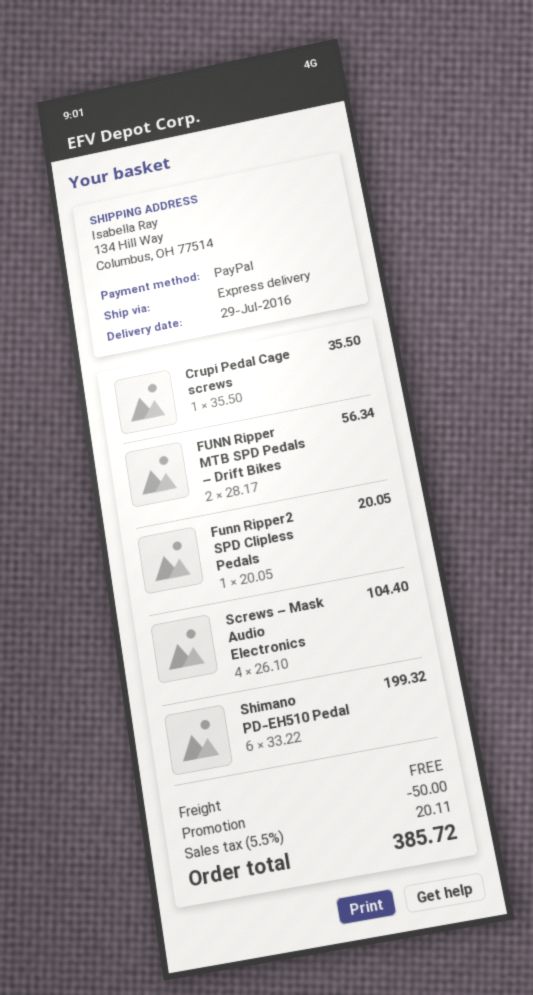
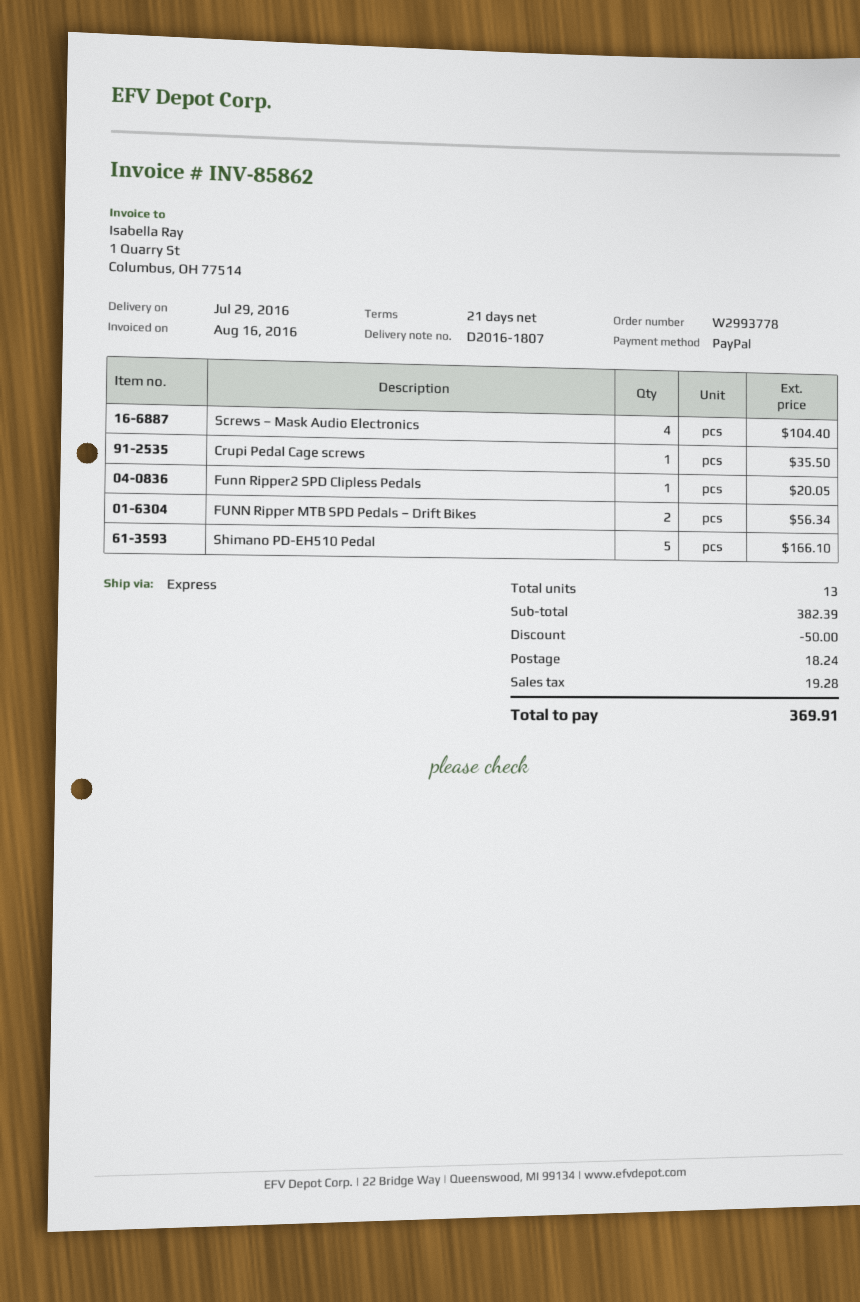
Shimano PD-EH510 Pedal: 6 for 199.32 -> 5 for 166.10
shipping: 0.00 -> 18.24
tax: 20.11 -> 19.28
total: 385.72 -> 369.91

